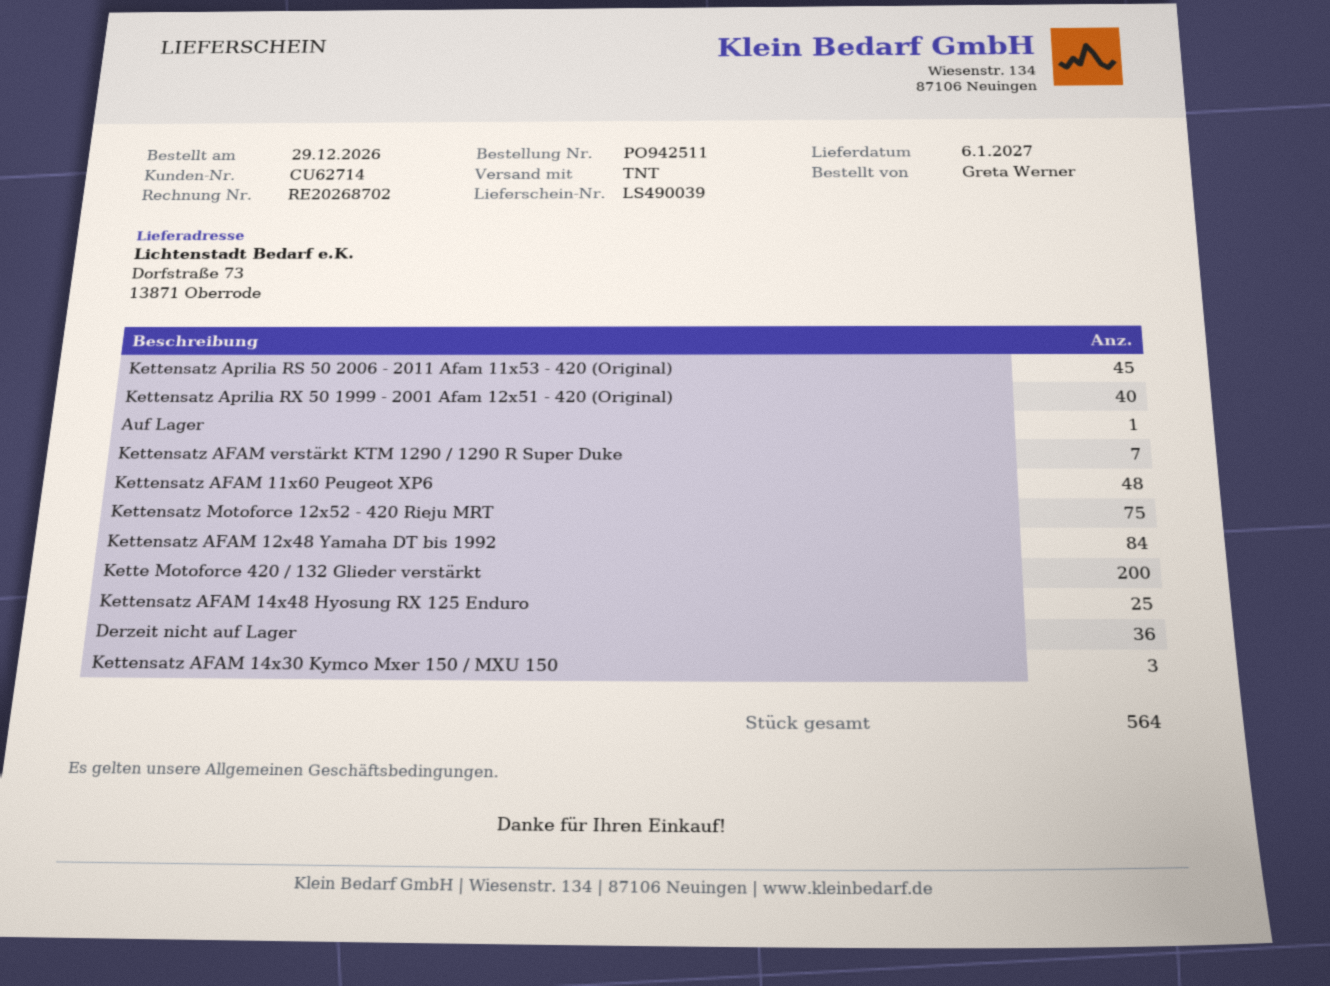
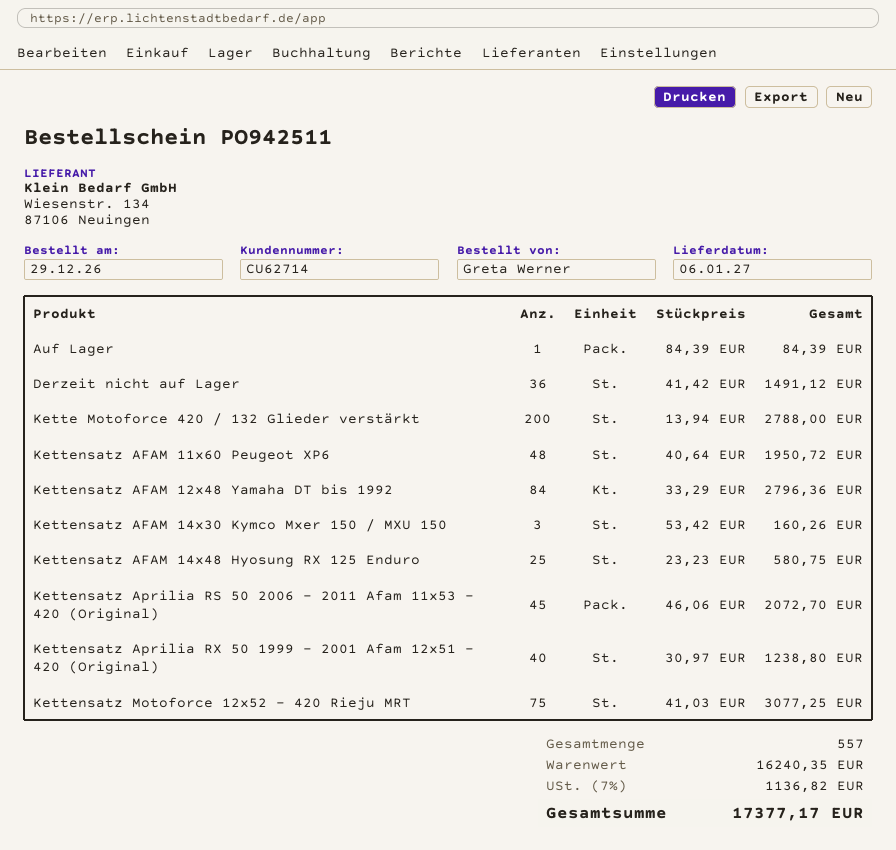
Kettensatz AFAM verstärkt KTM 1290 / 1290 R Super Duke: 7 -> none
total quantity: 564 -> 557

